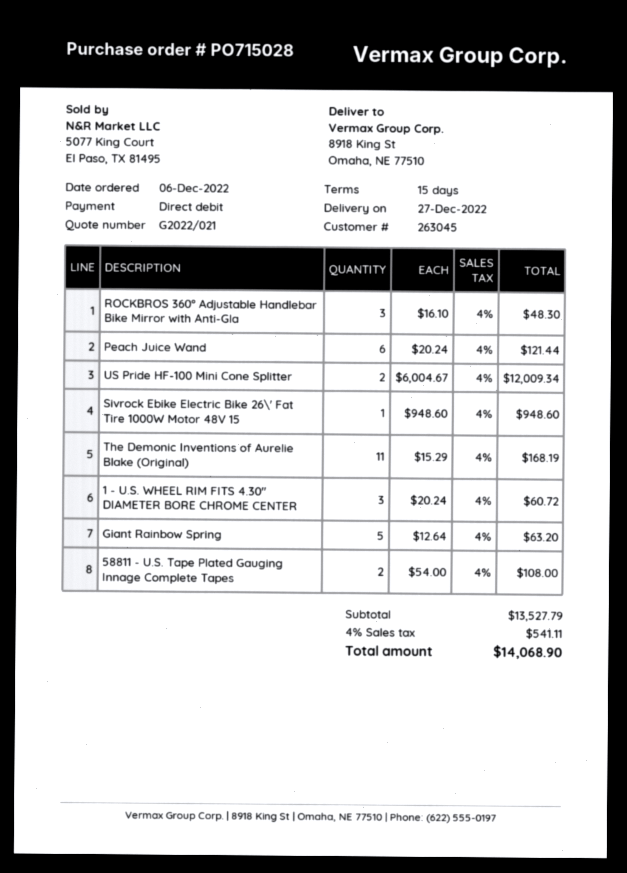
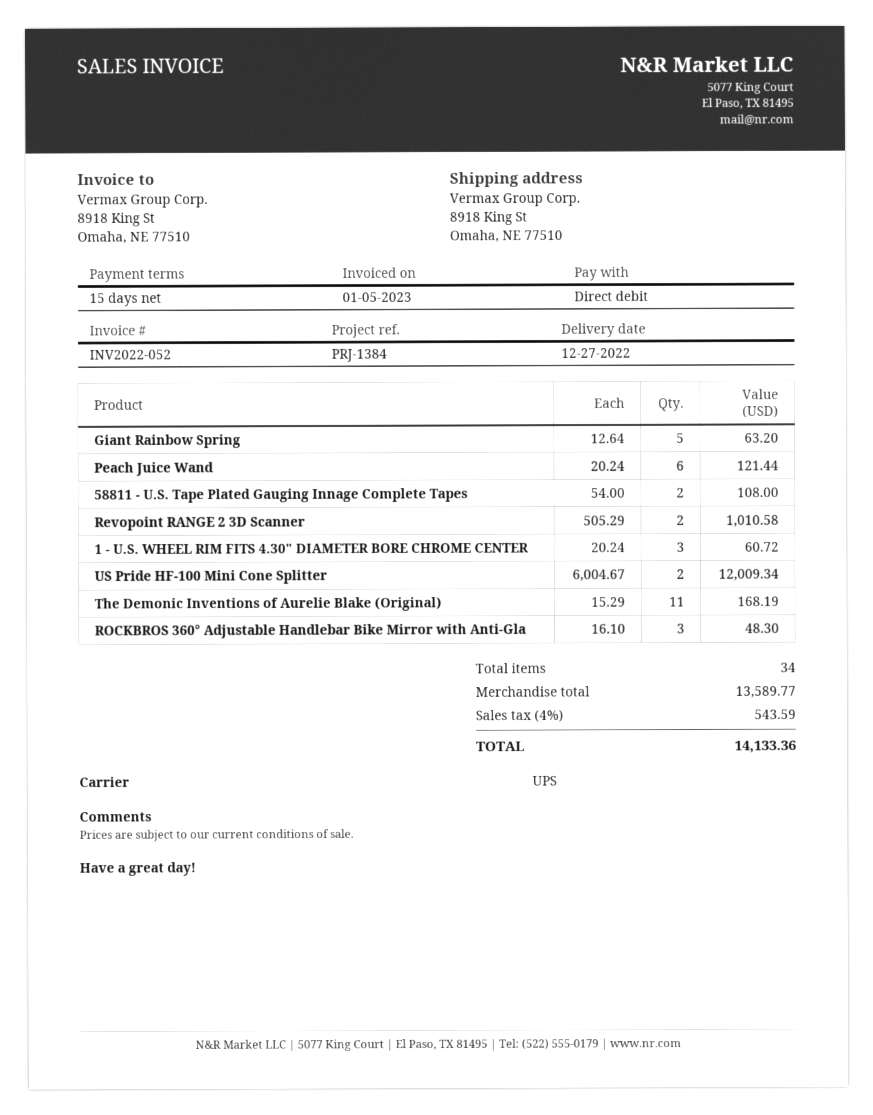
Sivrock Ebike Electric Bike 26\' Fat Tire 1000W Motor 48V 15: 1 x 948.60 = 948.60 -> none
Revopoint RANGE 2 3D Scanner: none -> 2 x 505.29 = 1010.58
subtotal: 13527.79 -> 13589.77
tax: 4% = 541.11 -> 4% = 543.59
total: 14068.90 -> 14133.36

